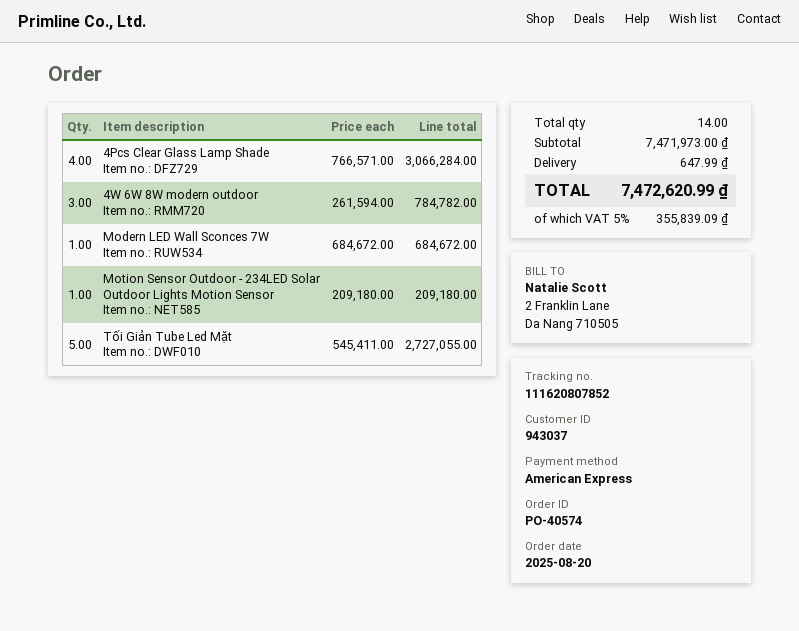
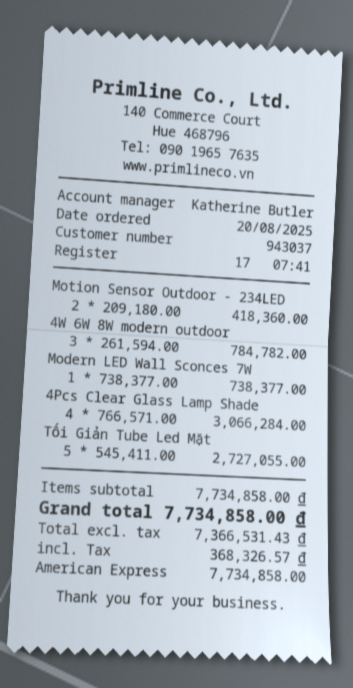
Modern LED Wall Sconces 7W: 1 x 684672.00 = 684672.00 -> 1 x 738377.00 = 738377.00
Motion Sensor Outdoor - 234LED Solar Outdoor Lights Motion Sensor: 1 x 209180.00 = 209180.00 -> 2 x 209180.00 = 418360.00
subtotal: 7471973.00 -> 7734858.00
shipping: 647.99 -> none
tax: 355839.09 -> 368326.57
total: 7472620.99 -> 7734858.00

